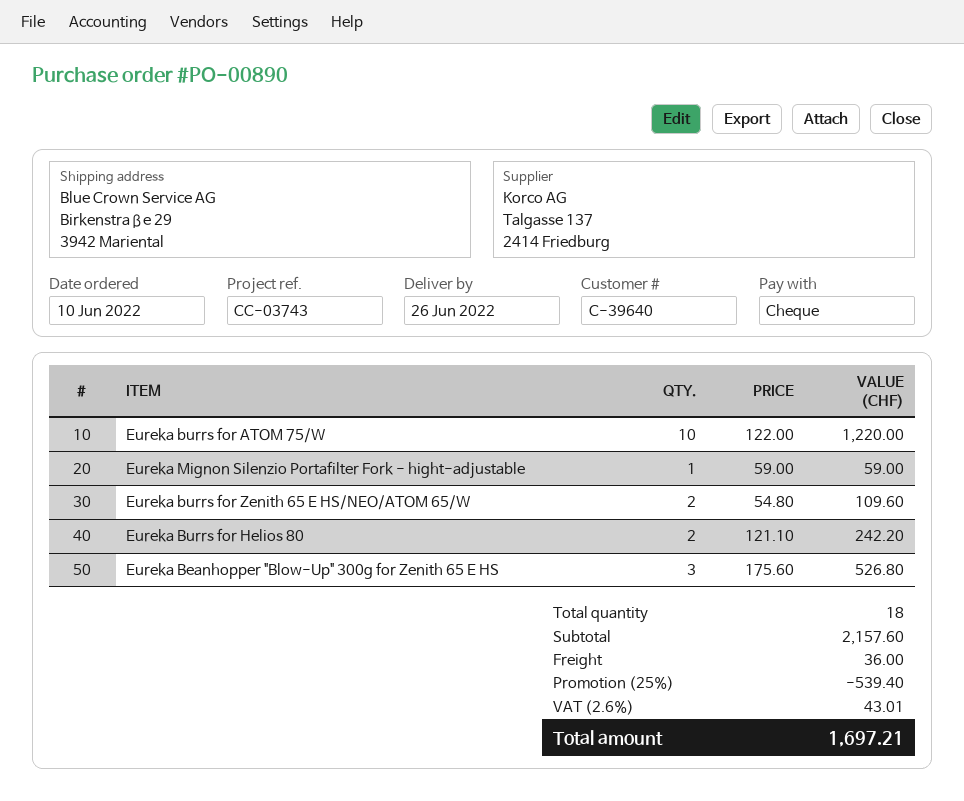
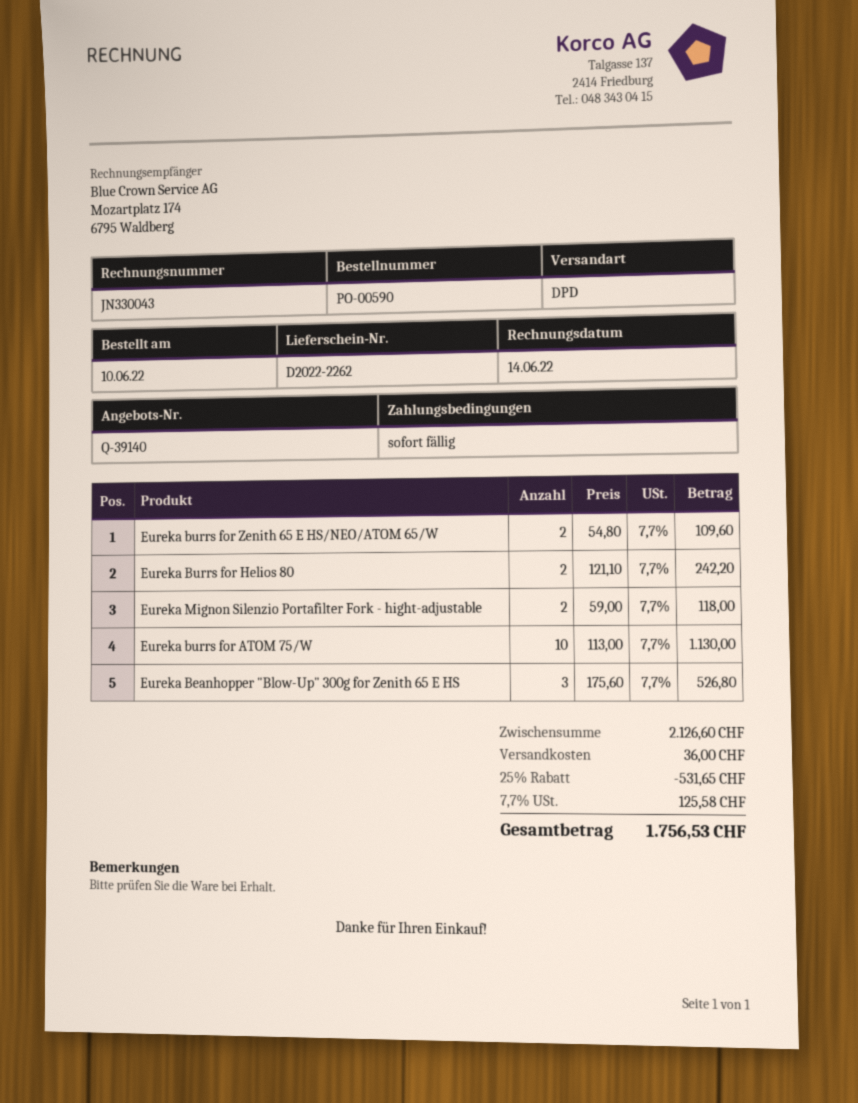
order number: PO-00890 -> PO-00590
Eureka burrs for ATOM 75/W: 10 x 122.00 = 1220.00 -> 10 x 113.00 = 1130.00
Eureka Mignon Silenzio Portafilter Fork - hight-adjustable: 1 x 59.00 = 59.00 -> 2 x 59.00 = 118.00
subtotal: 2157.60 -> 2126.60
discount: 25% = 539.40 -> 25% = 531.65
tax: 2.6% = 43.01 -> 7.7% = 125.58
total: 1697.21 -> 1756.53

